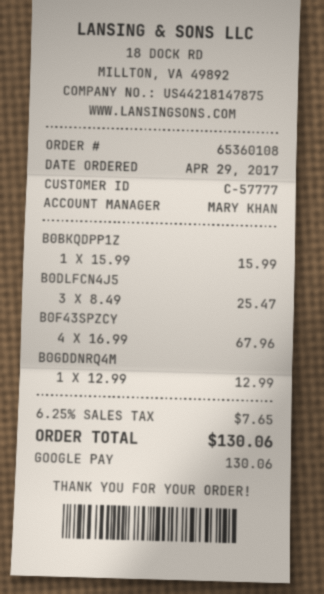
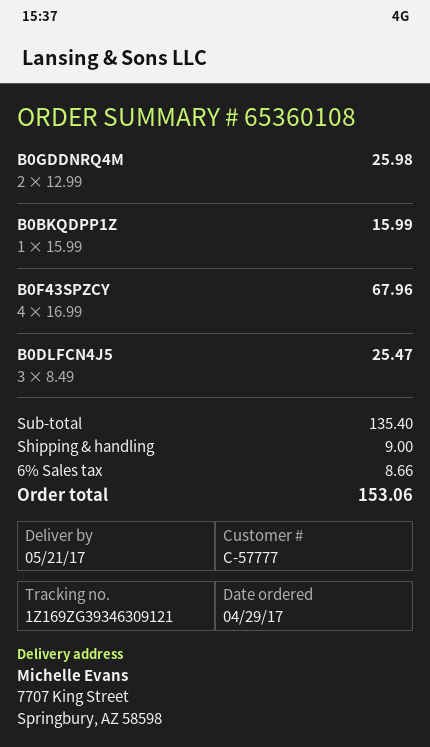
B0GDDNRQ4M: 1 x 12.99 = 12.99 -> 2 x 12.99 = 25.98
shipping: none -> 9.00
tax: 6.25% = 7.65 -> 6% = 8.66
total: 130.06 -> 153.06

